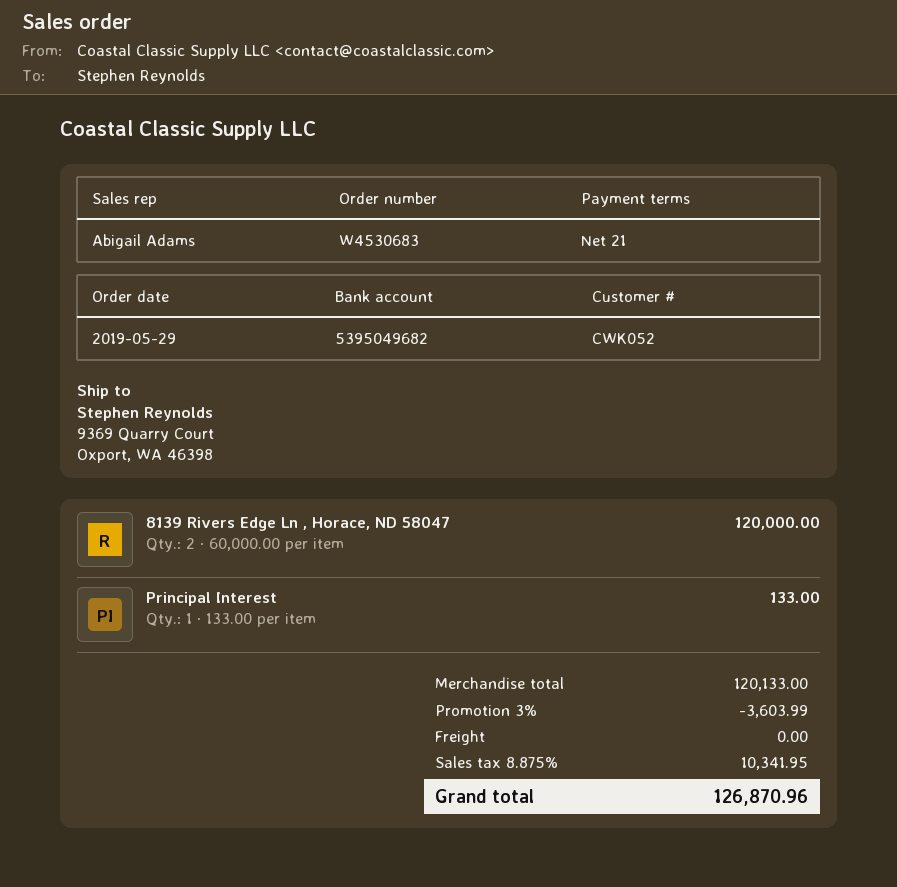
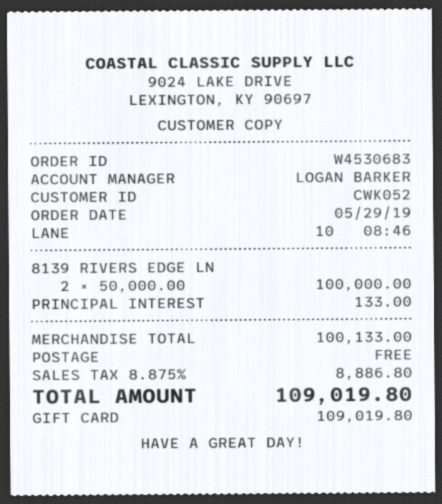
sales rep: Abigail Adams -> LOGAN BARKER
8139 Rivers Edge Ln , Horace, ND 58047: 2 x 60000.00 = 120000.00 -> 2 x 50000.00 = 100000.00
subtotal: 120133.00 -> 100133.00
discount: 3% = 3603.99 -> none
tax: 8.875% = 10341.95 -> 8.875% = 8886.80
total: 126870.96 -> 109019.80

